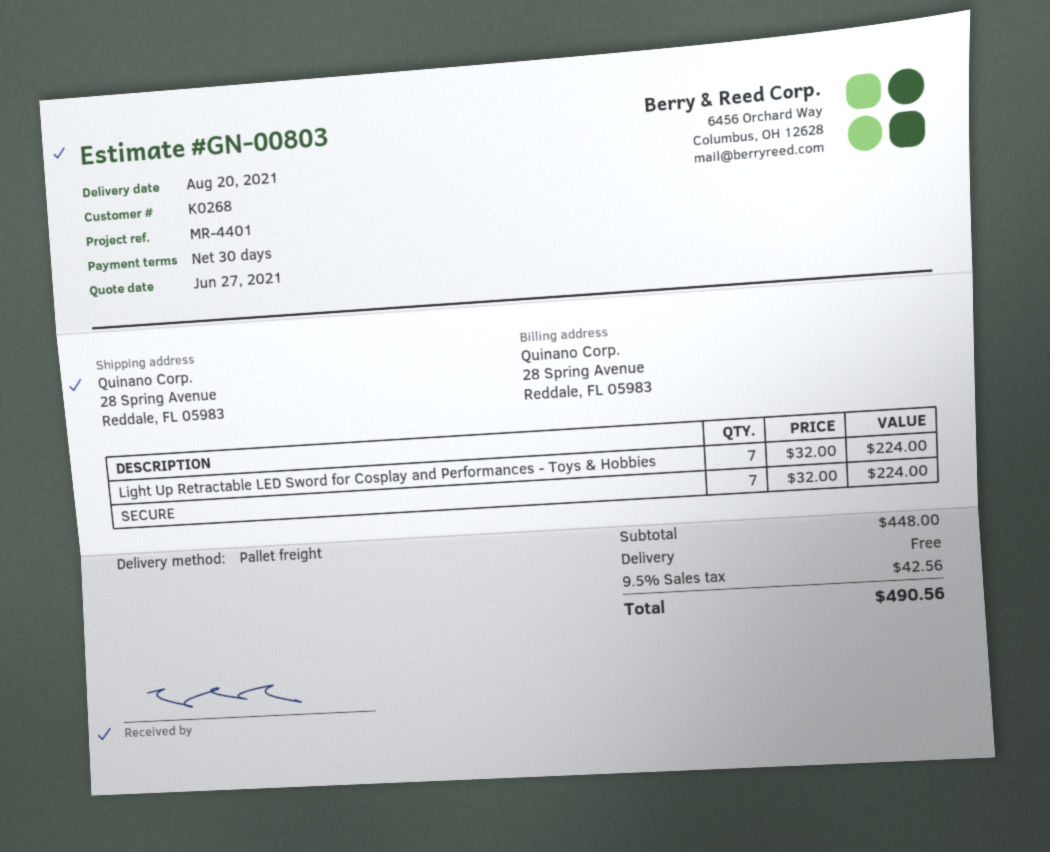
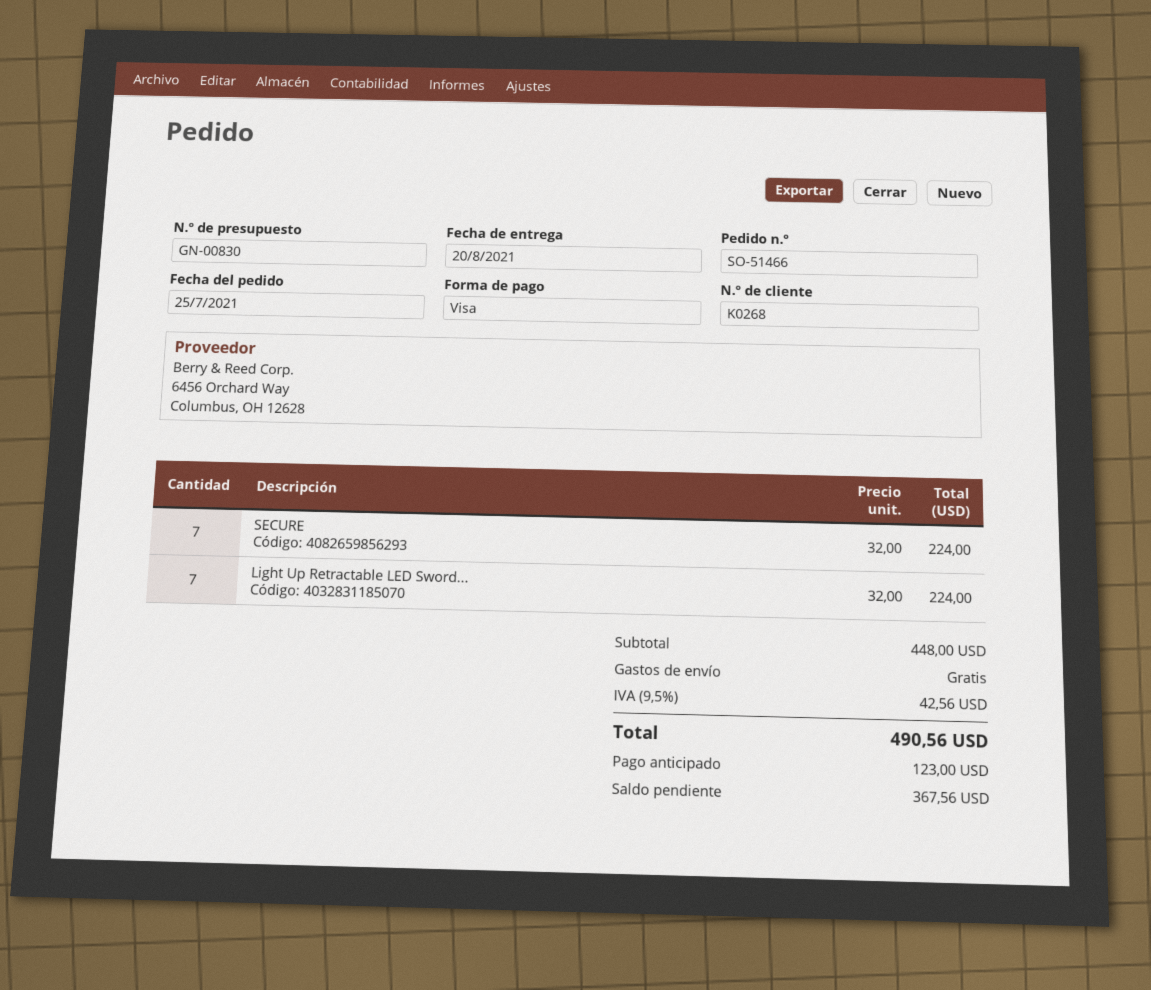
quote number: GN-00803 -> GN-00830

